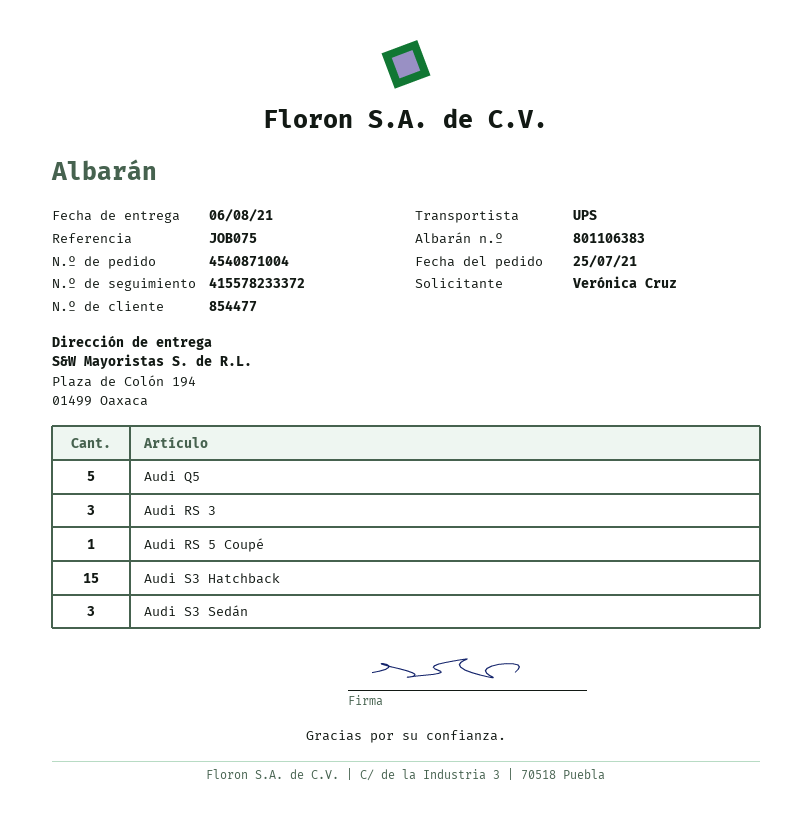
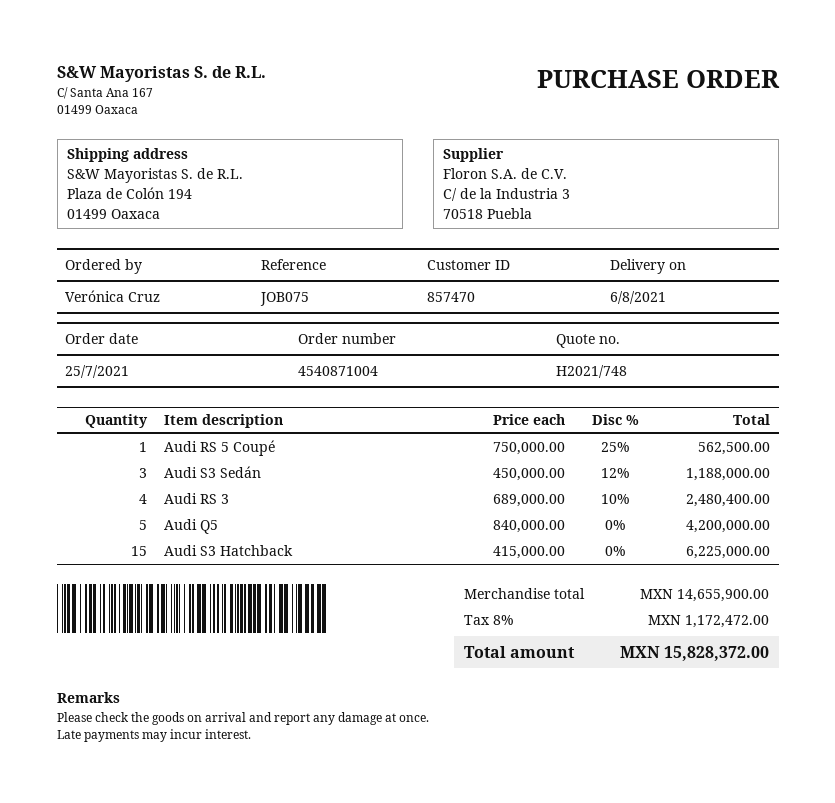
customer number: 854477 -> 857470
Audi RS 3: 3 -> 4

